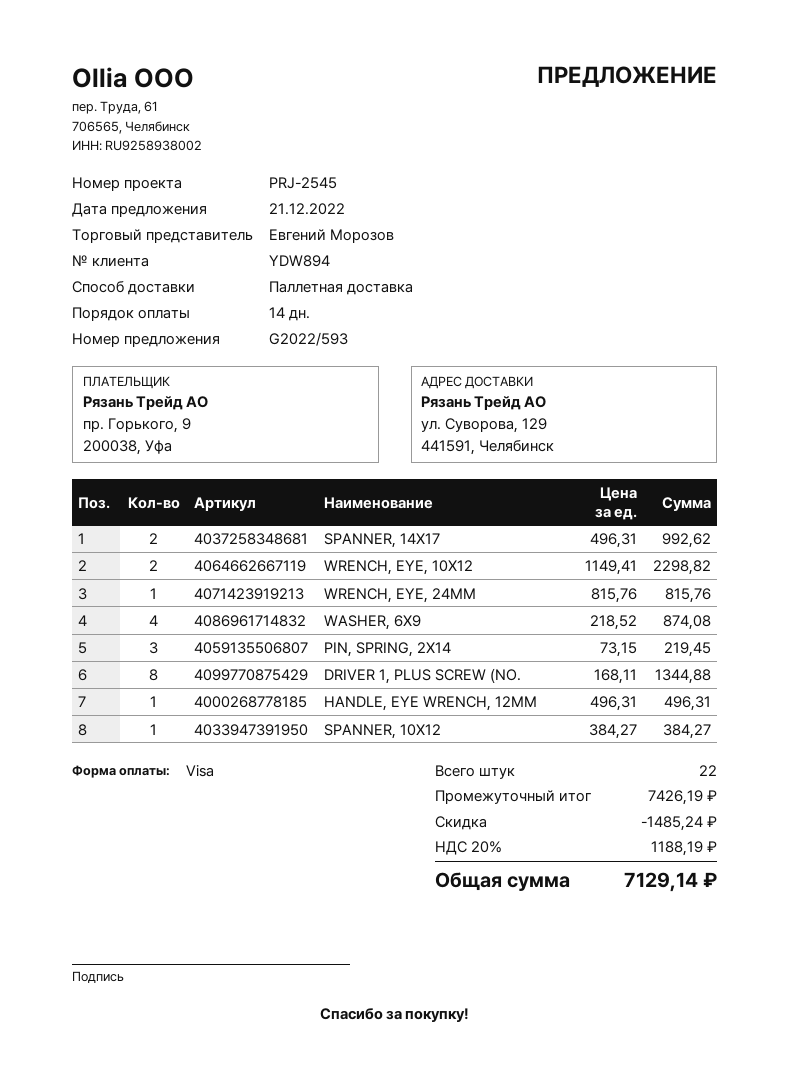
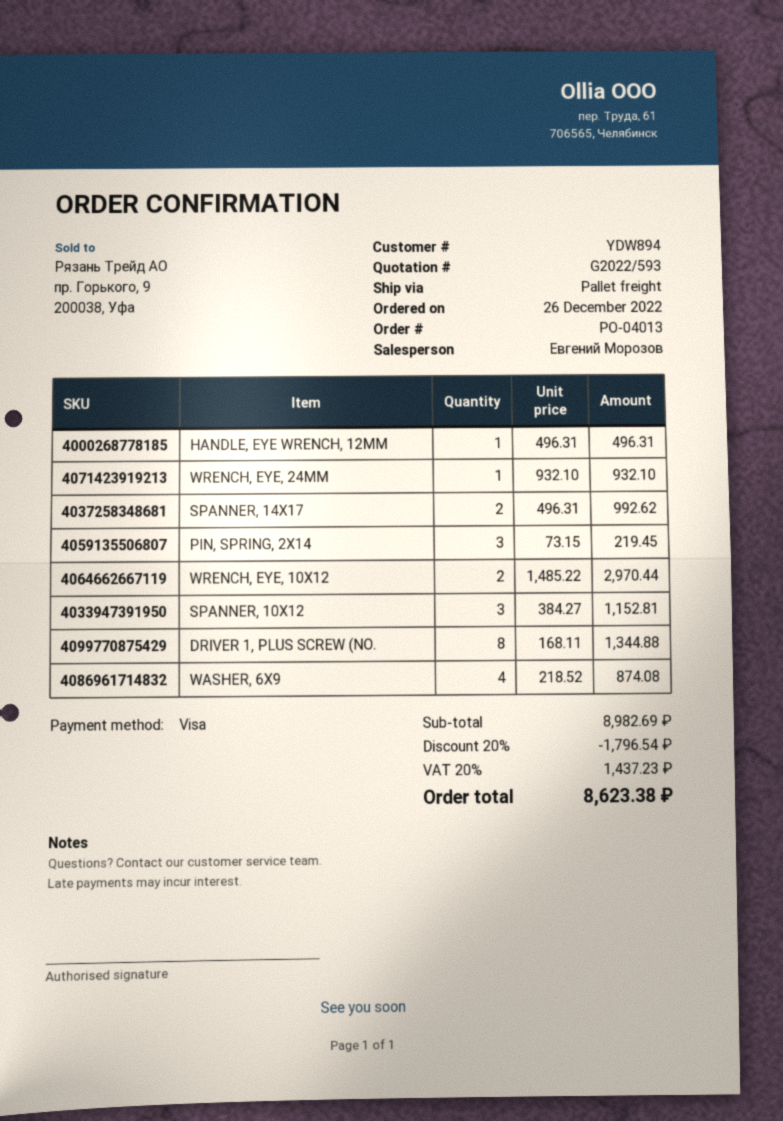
WRENCH, EYE, 10X12: 2 x 1149.41 = 2298.82 -> 2 x 1485.22 = 2970.44
WRENCH, EYE, 24MM: 1 x 815.76 = 815.76 -> 1 x 932.10 = 932.10
SPANNER, 10X12: 1 x 384.27 = 384.27 -> 3 x 384.27 = 1152.81
subtotal: 7426.19 -> 8982.69
discount: 1485.24 -> 1796.54
tax: 20% = 1188.19 -> 20% = 1437.23
total: 7129.14 -> 8623.38

